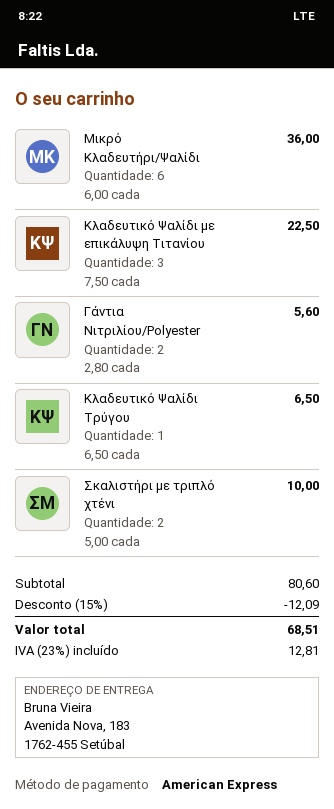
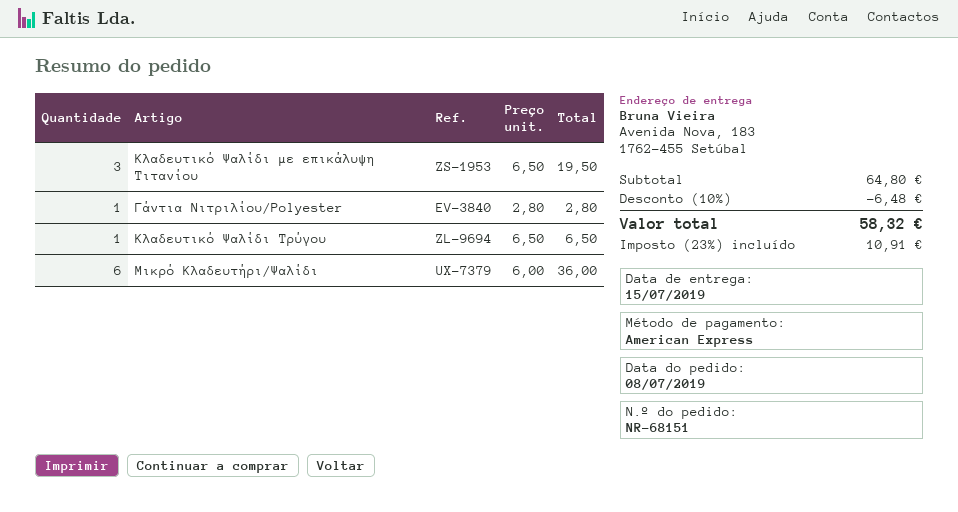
Κλαδευτικό Ψαλίδι με επικάλυψη Τιτανίου: 3 x 7.50 = 22.50 -> 3 x 6.50 = 19.50
Γάντια Νιτριλίου/Polyester: 2 x 2.80 = 5.60 -> 1 x 2.80 = 2.80
Σκαλιστήρι με τριπλό χτένι: 2 x 5.00 = 10.00 -> none
subtotal: 80.60 -> 64.80
discount: 15% = 12.09 -> 10% = 6.48
tax: 23% = 12.81 -> 23% = 10.91
total: 68.51 -> 58.32

